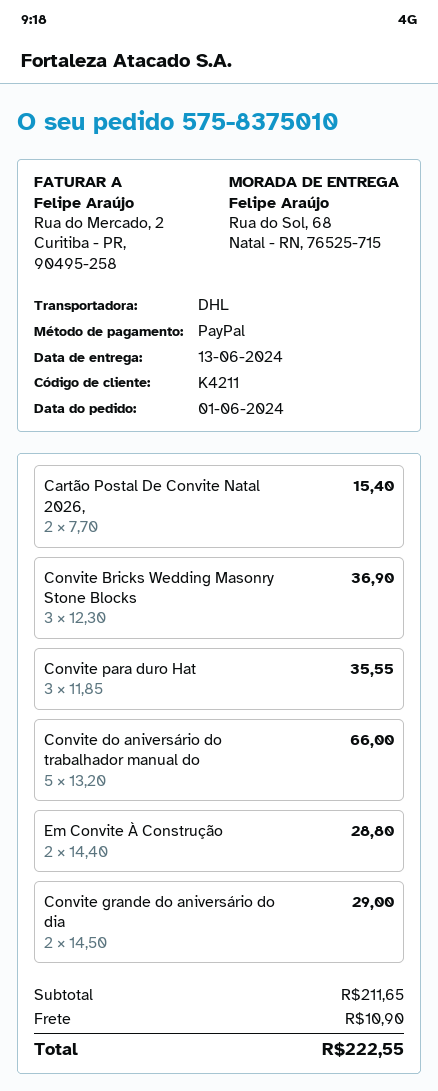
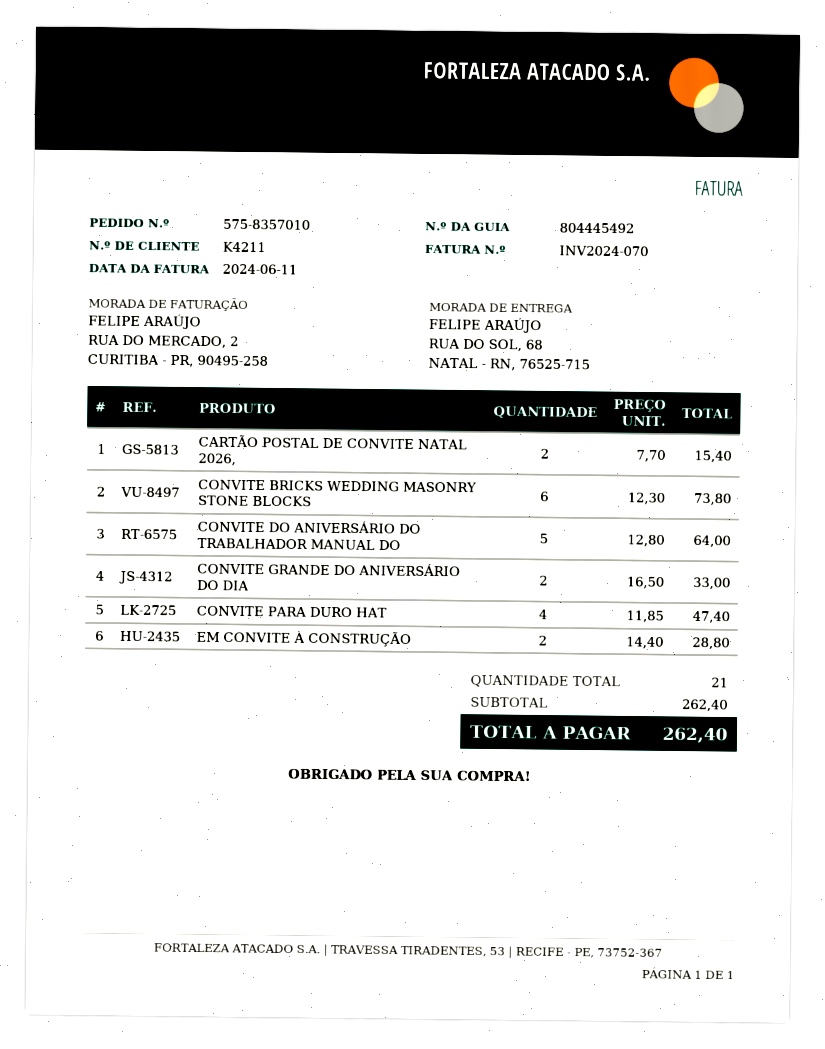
order number: 575-8375010 -> 575-8357010
Convite Bricks Wedding Masonry Stone Blocks: 3 x 12.30 = 36.90 -> 6 x 12.30 = 73.80
Convite para duro Hat: 3 x 11.85 = 35.55 -> 4 x 11.85 = 47.40
Convite do aniversário do trabalhador manual do: 5 x 13.20 = 66.00 -> 5 x 12.80 = 64.00
Convite grande do aniversário do dia: 2 x 14.50 = 29.00 -> 2 x 16.50 = 33.00
subtotal: 211.65 -> 262.40
shipping: 10.90 -> none
total: 222.55 -> 262.40

